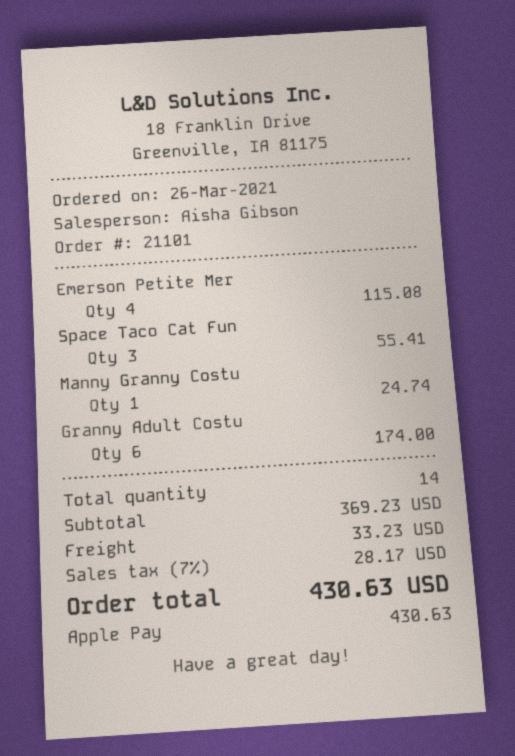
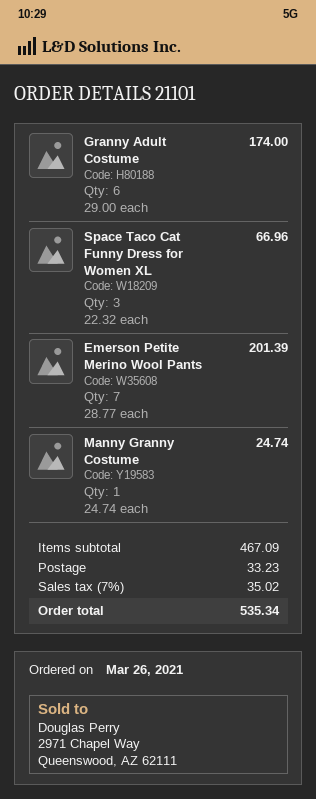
Emerson Petite Mer: 4 for 115.08 -> 7 for 201.39
Space Taco Cat Fun: 3 for 55.41 -> 3 for 66.96
subtotal: 369.23 -> 467.09
tax: 7% = 28.17 -> 7% = 35.02
total: 430.63 -> 535.34

